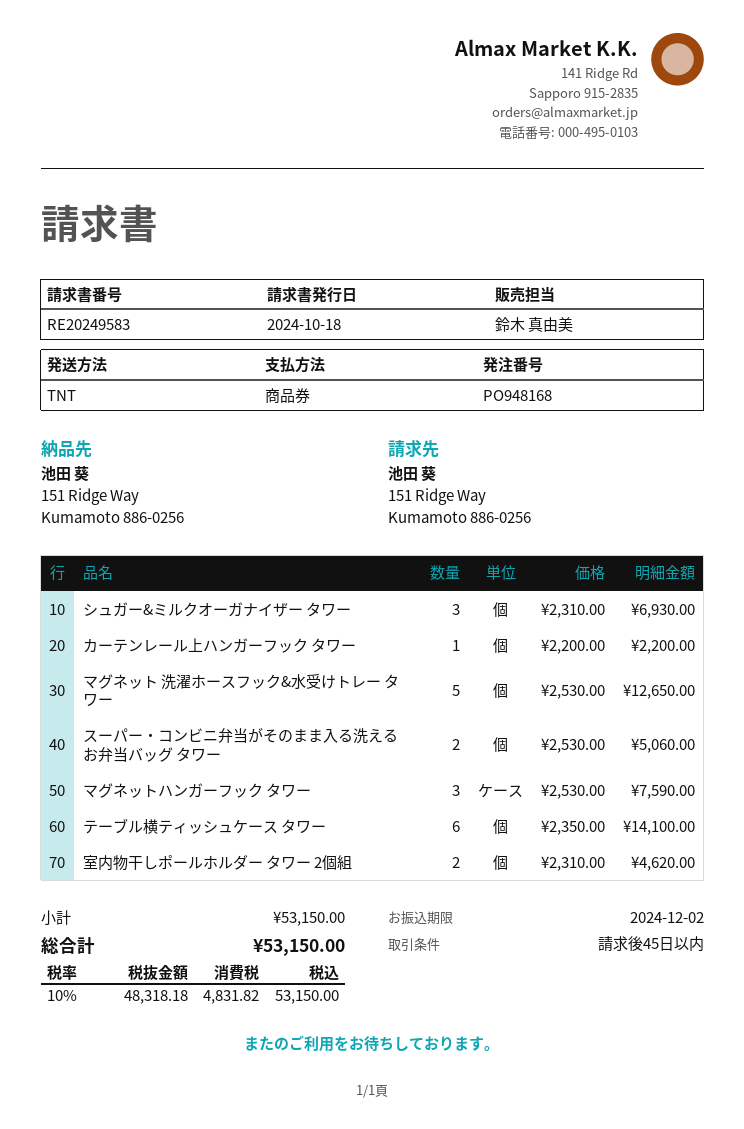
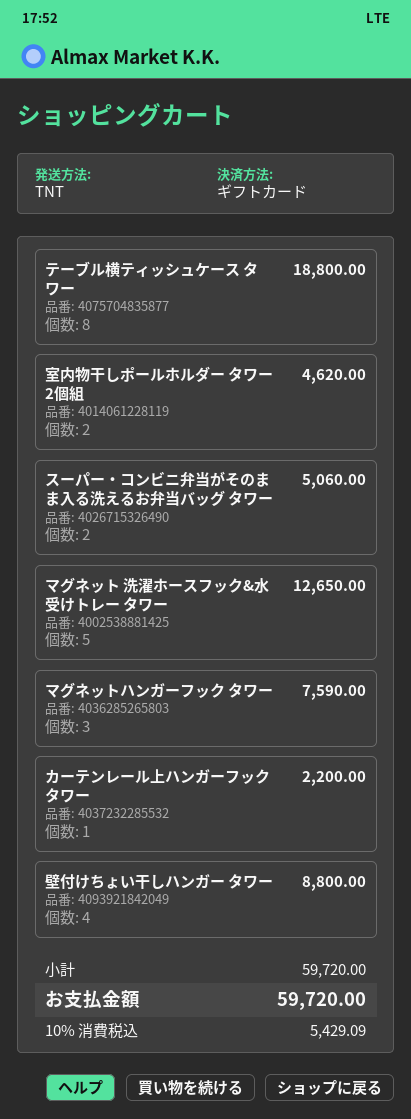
シュガー&ミルクオーガナイザー タワー: 3 for 6930.00 -> none
テーブル横ティッシュケース タワー: 6 for 14100.00 -> 8 for 18800.00
壁付けちょい干しハンガー タワー: none -> 4 for 8800.00
subtotal: 53150.00 -> 59720.00
tax: 10% = 4831.82 -> 10% = 5429.09
total: 53150.00 -> 59720.00

